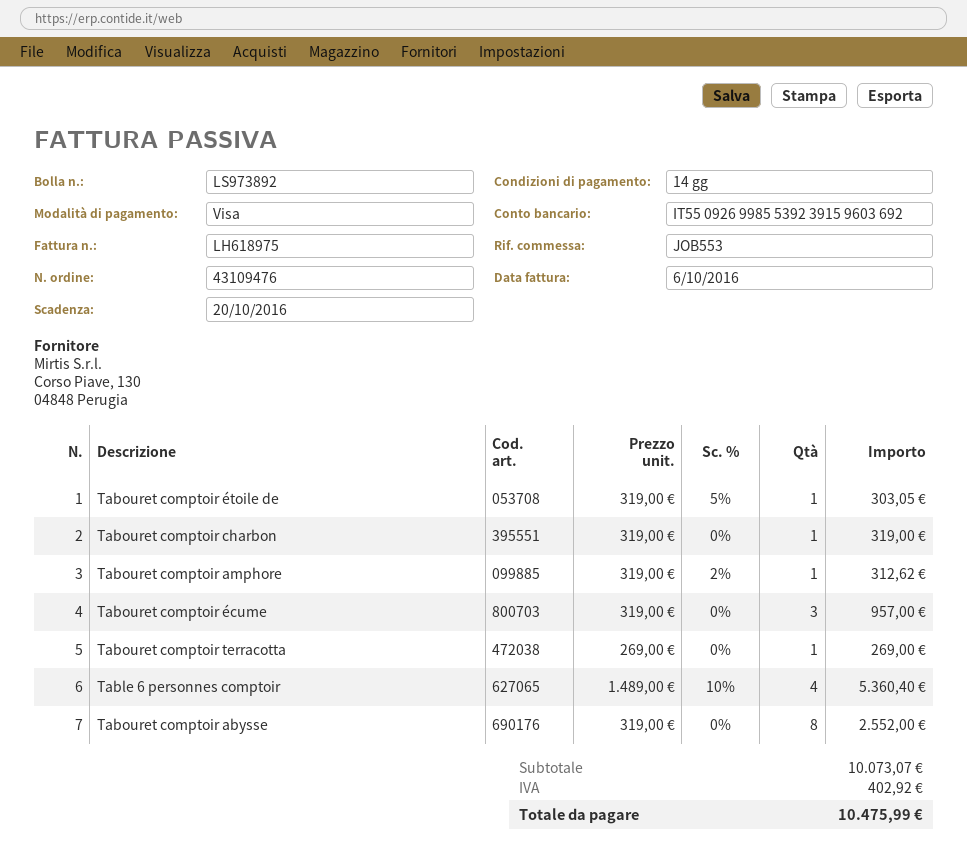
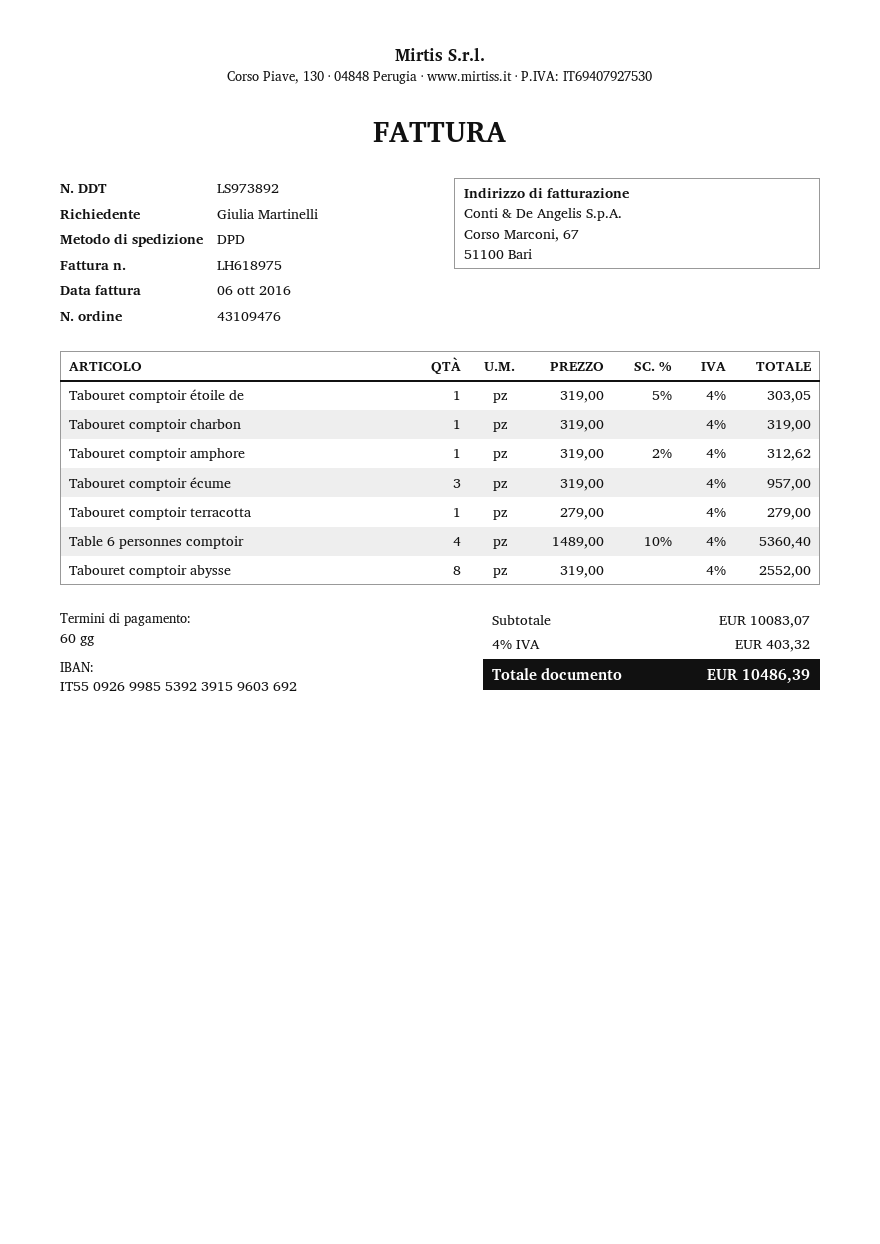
payment terms: 14 days -> 60 days
Tabouret comptoir terracotta: 1 x 269.00 = 269.00 -> 1 x 279.00 = 279.00
subtotal: 10073.07 -> 10083.07
tax: 402.92 -> 403.32
total: 10475.99 -> 10486.39

